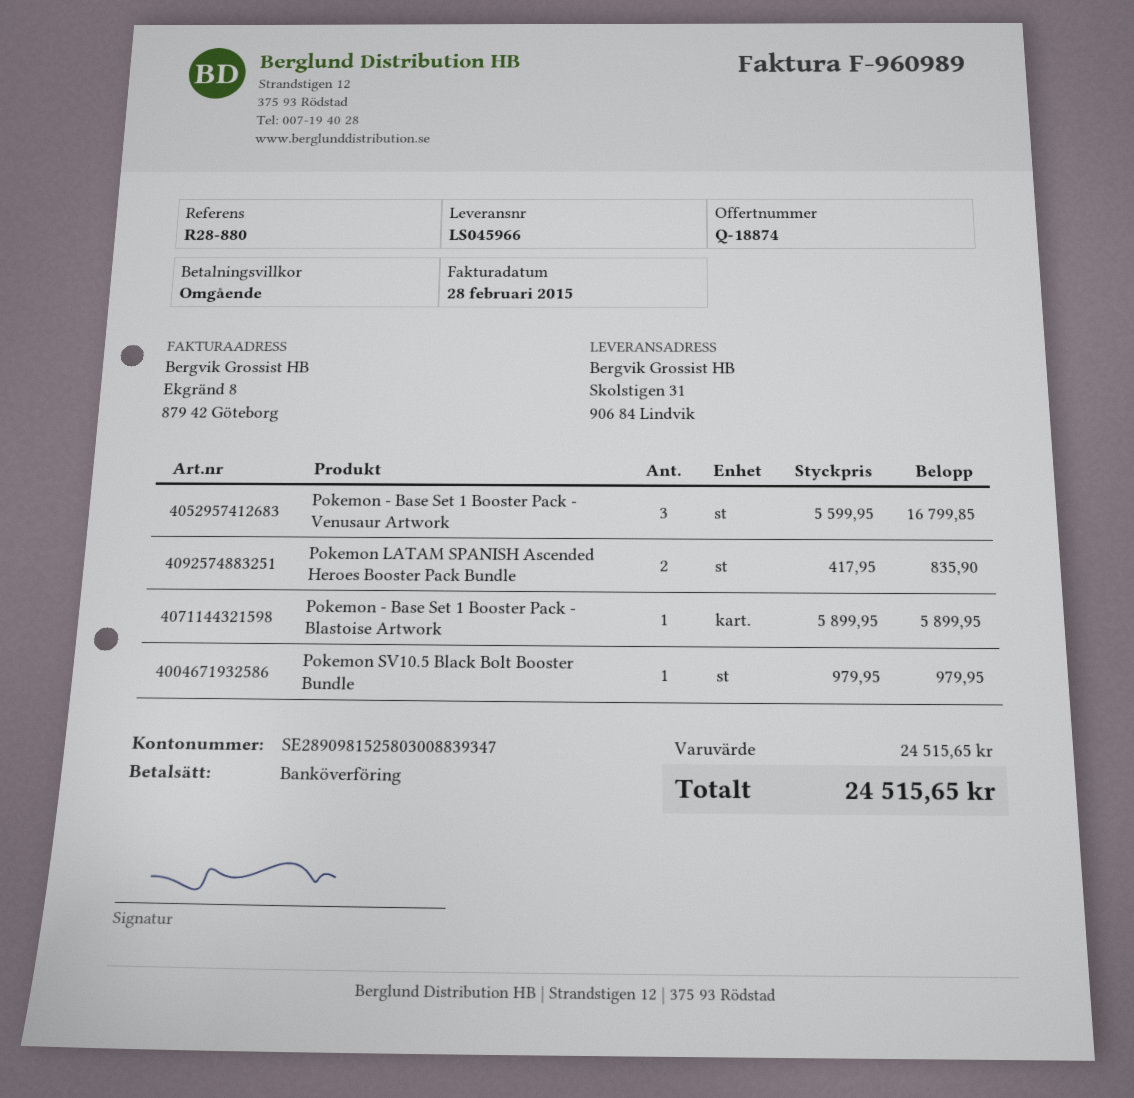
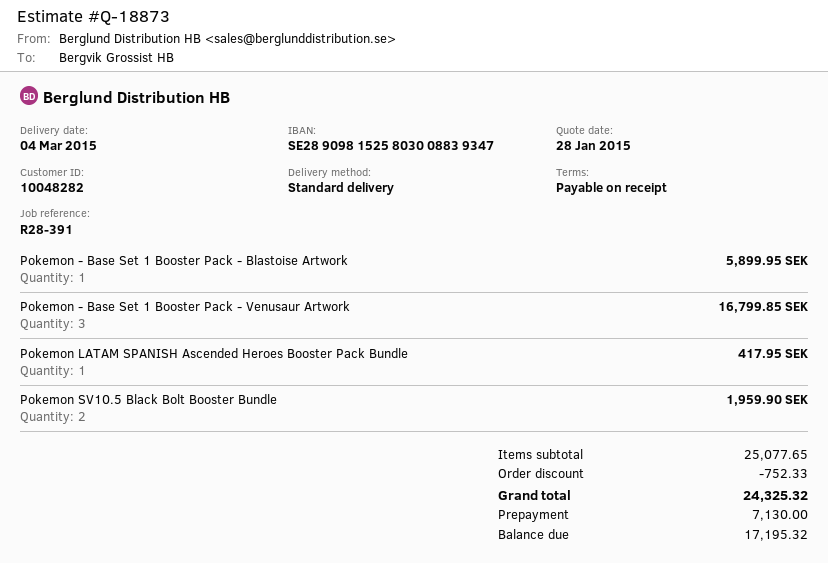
quote number: Q-18874 -> Q-18873
reference: R28-880 -> R28-391
Pokemon LATAM SPANISH Ascended Heroes Booster Pack Bundle: 2 for 835.90 -> 1 for 417.95
Pokemon SV10.5 Black Bolt Booster Bundle: 1 for 979.95 -> 2 for 1959.90
subtotal: 24515.65 -> 25077.65
discount: none -> 752.33
total: 24515.65 -> 24325.32

